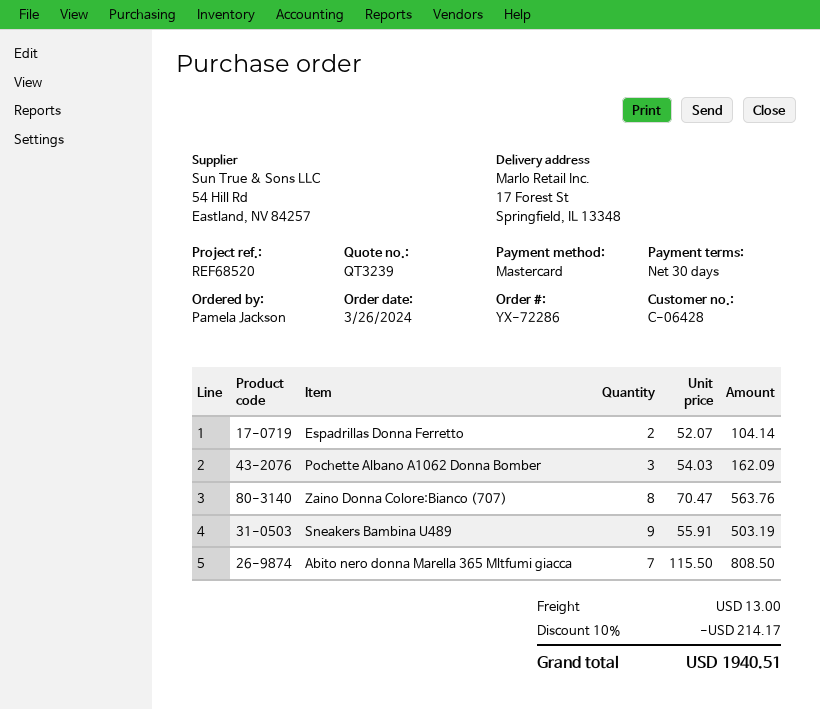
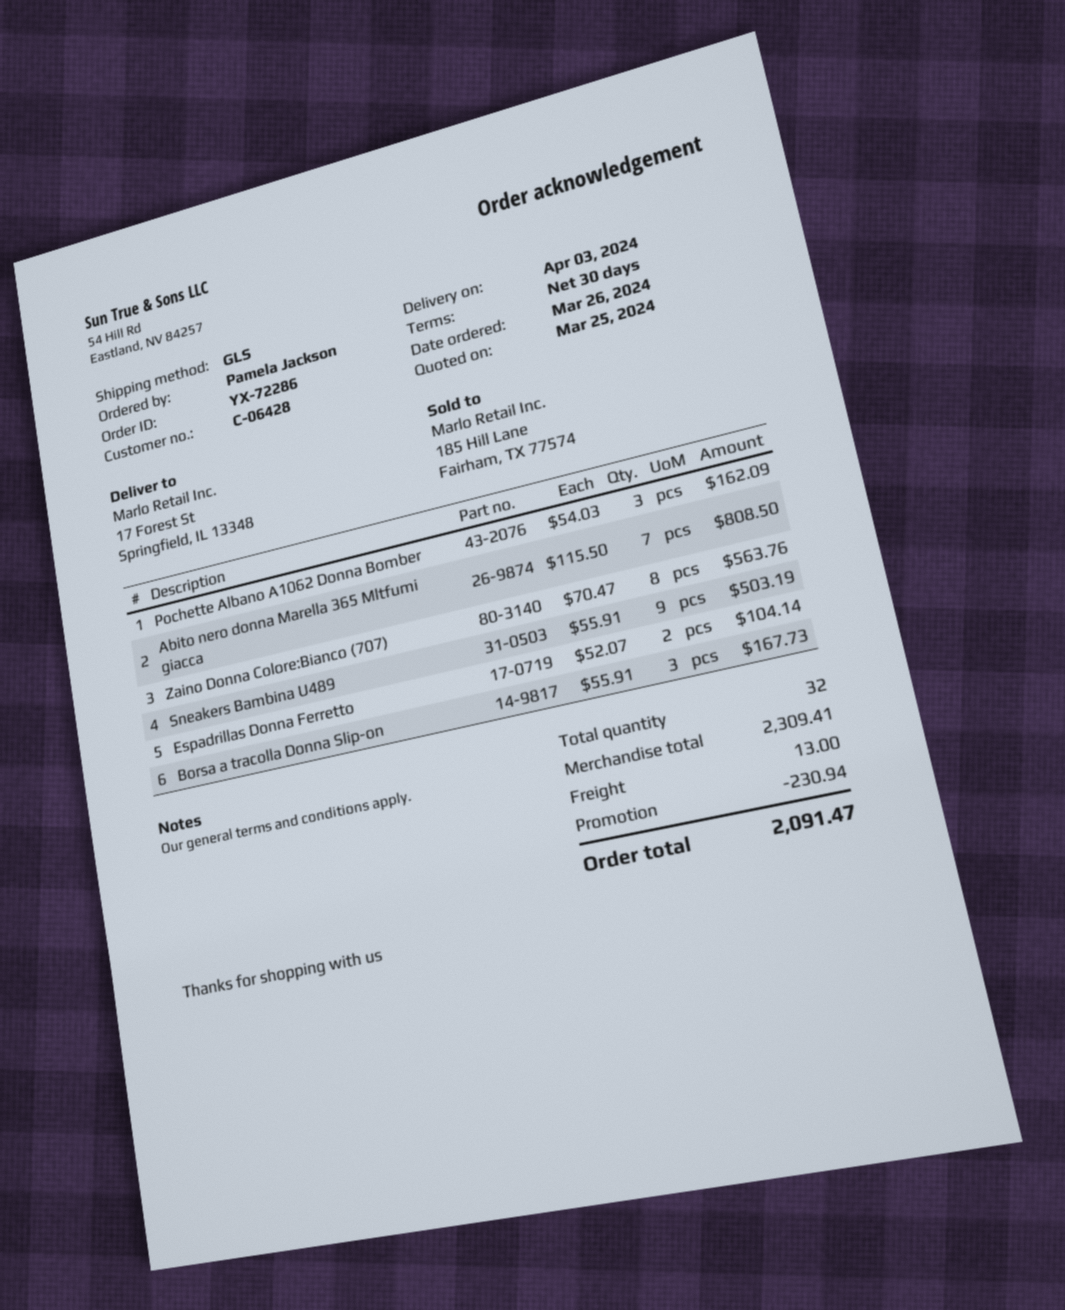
Borsa a tracolla Donna Slip-on: none -> 3 x 55.91 = 167.73
discount: 214.17 -> 230.94
total: 1940.51 -> 2091.47

